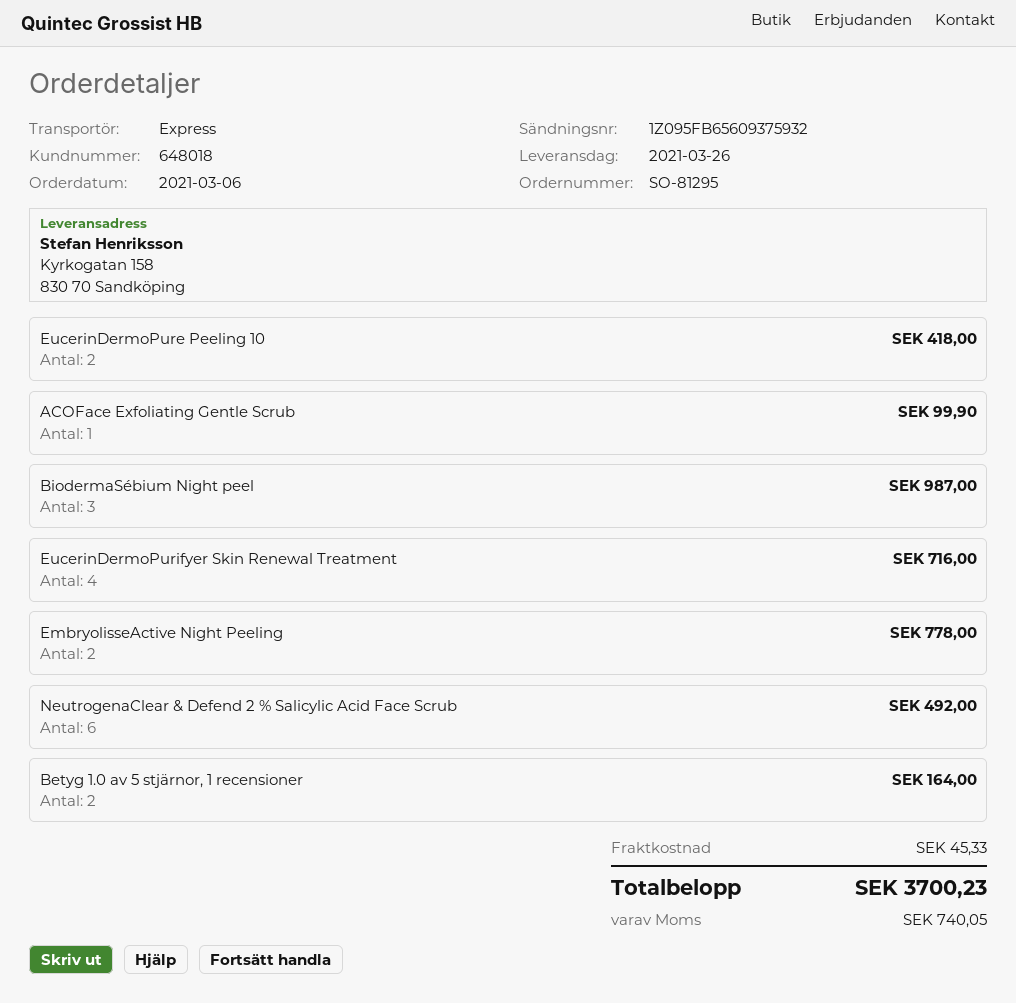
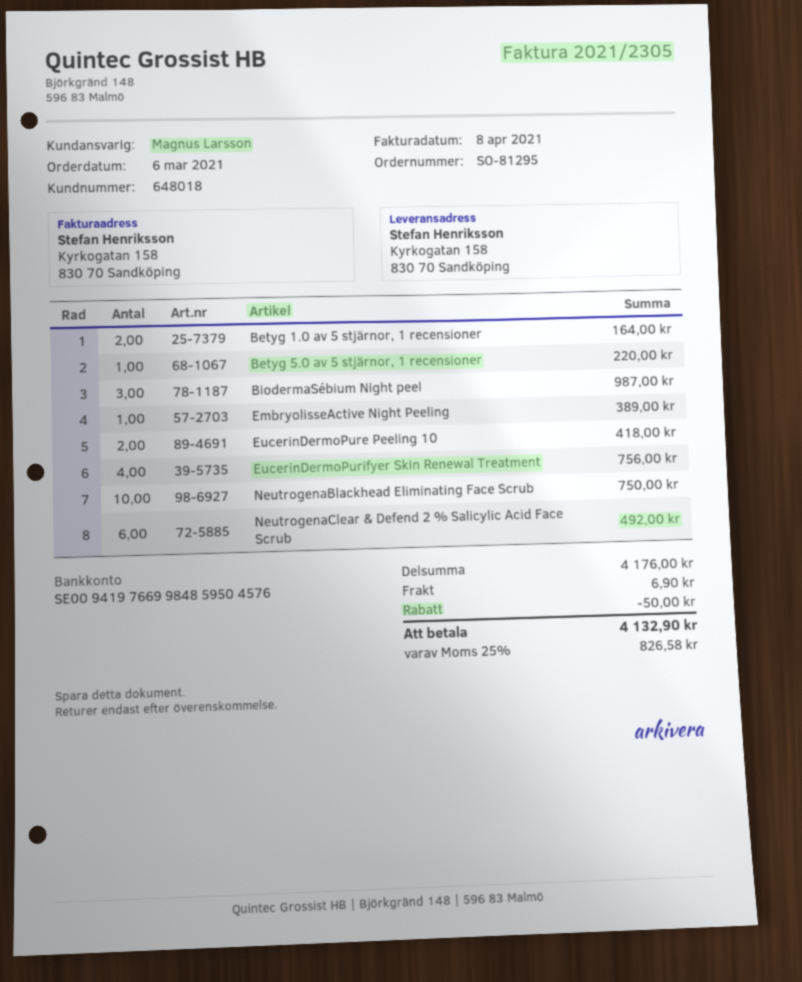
ACOFace Exfoliating Gentle Scrub: 1 for 99.90 -> none
EucerinDermoPurifyer Skin Renewal Treatment: 4 for 716.00 -> 4 for 756.00
EmbryolisseActive Night Peeling: 2 for 778.00 -> 1 for 389.00
Betyg 5.0 av 5 stjärnor, 1 recensioner: none -> 1 for 220.00
NeutrogenaBlackhead Eliminating Face Scrub: none -> 10 for 750.00
discount: none -> 50.00
shipping: 45.33 -> 6.90
tax: 740.05 -> 826.58
total: 3700.23 -> 4132.90

